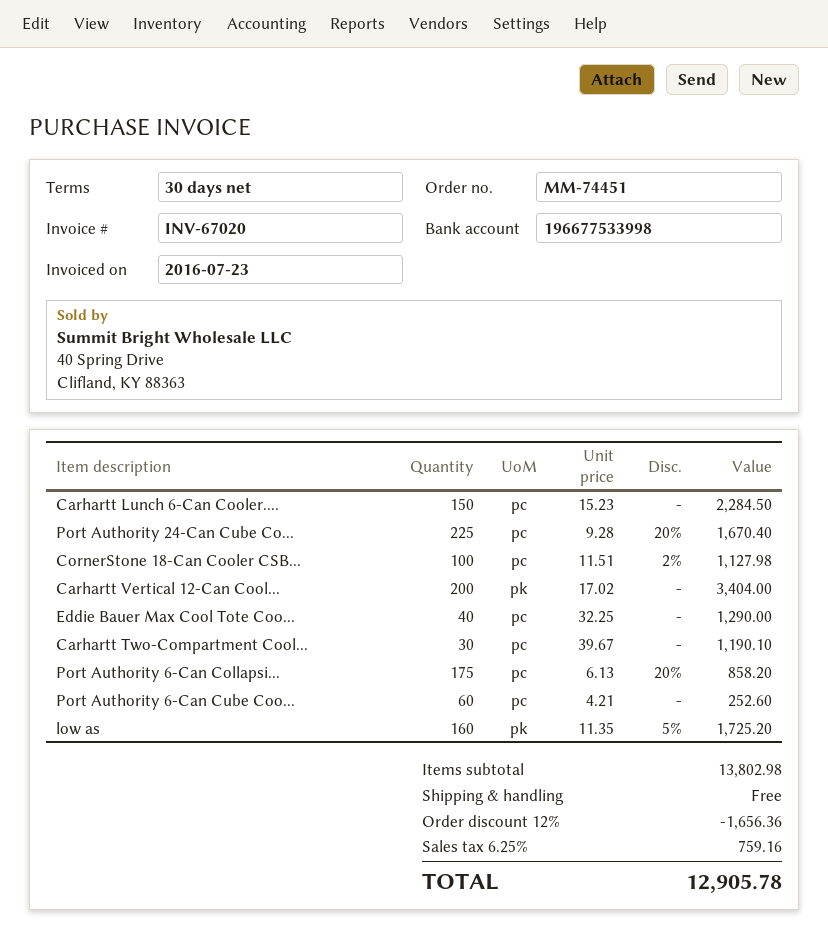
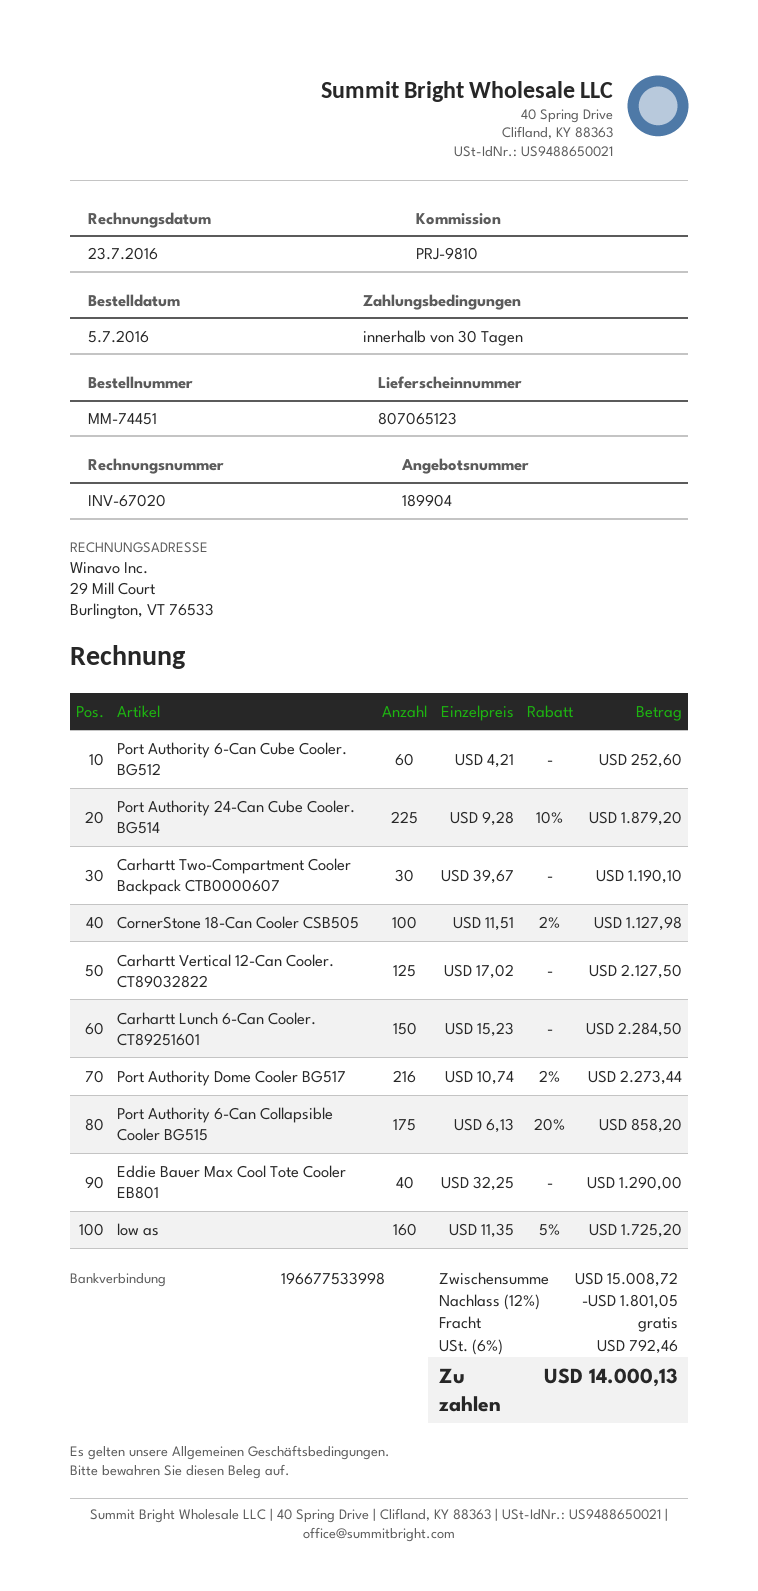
Port Authority 24-Can Cube Co...: 225 x 9.28 - 20% = 1670.40 -> 225 x 9.28 - 10% = 1879.20
Carhartt Vertical 12-Can Cool...: 200 x 17.02 = 3404.00 -> 125 x 17.02 = 2127.50
Port Authority Dome Cooler BG517: none -> 216 x 10.74 - 2% = 2273.44
subtotal: 13802.98 -> 15008.72
discount: 12% = 1656.36 -> 12% = 1801.05
tax: 6.25% = 759.16 -> 6% = 792.46
total: 12905.78 -> 14000.13

